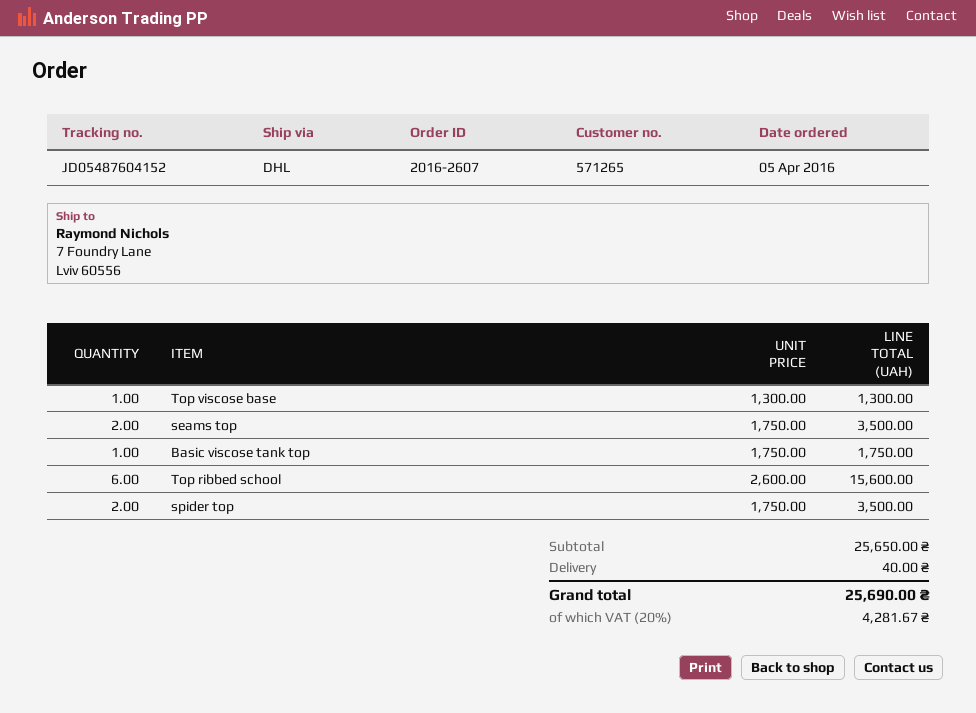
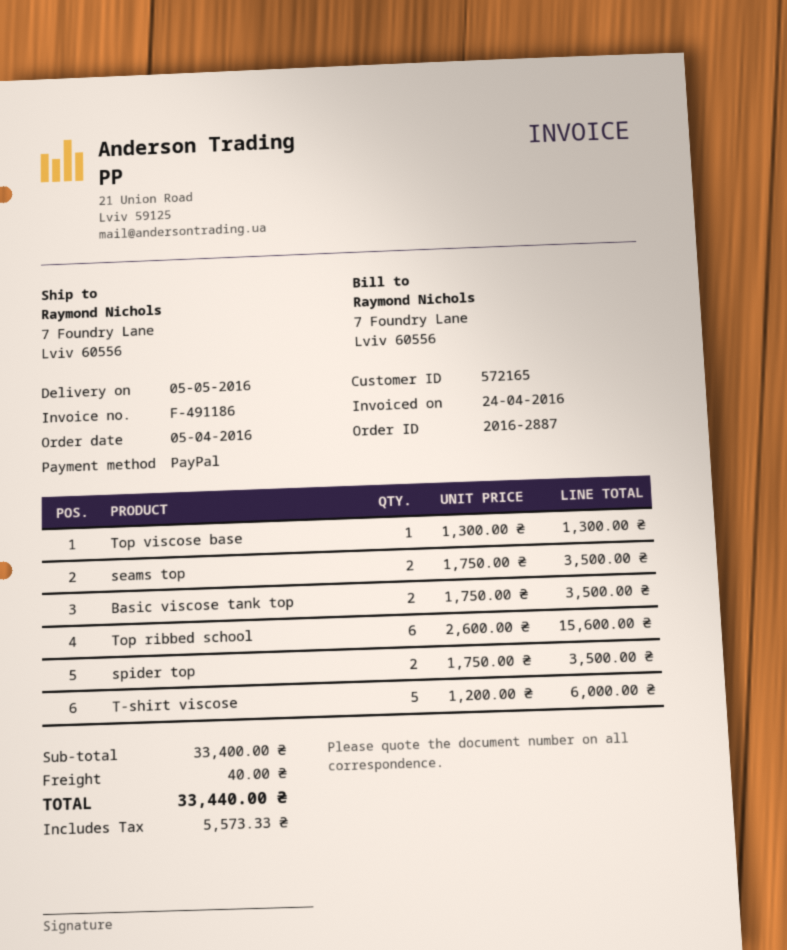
order number: 2016-2607 -> 2016-2887
customer number: 571265 -> 572165
Basic viscose tank top: 1 x 1750.00 = 1750.00 -> 2 x 1750.00 = 3500.00
T-shirt viscose: none -> 5 x 1200.00 = 6000.00
subtotal: 25650.00 -> 33400.00
tax: 4281.67 -> 5573.33
total: 25690.00 -> 33440.00

